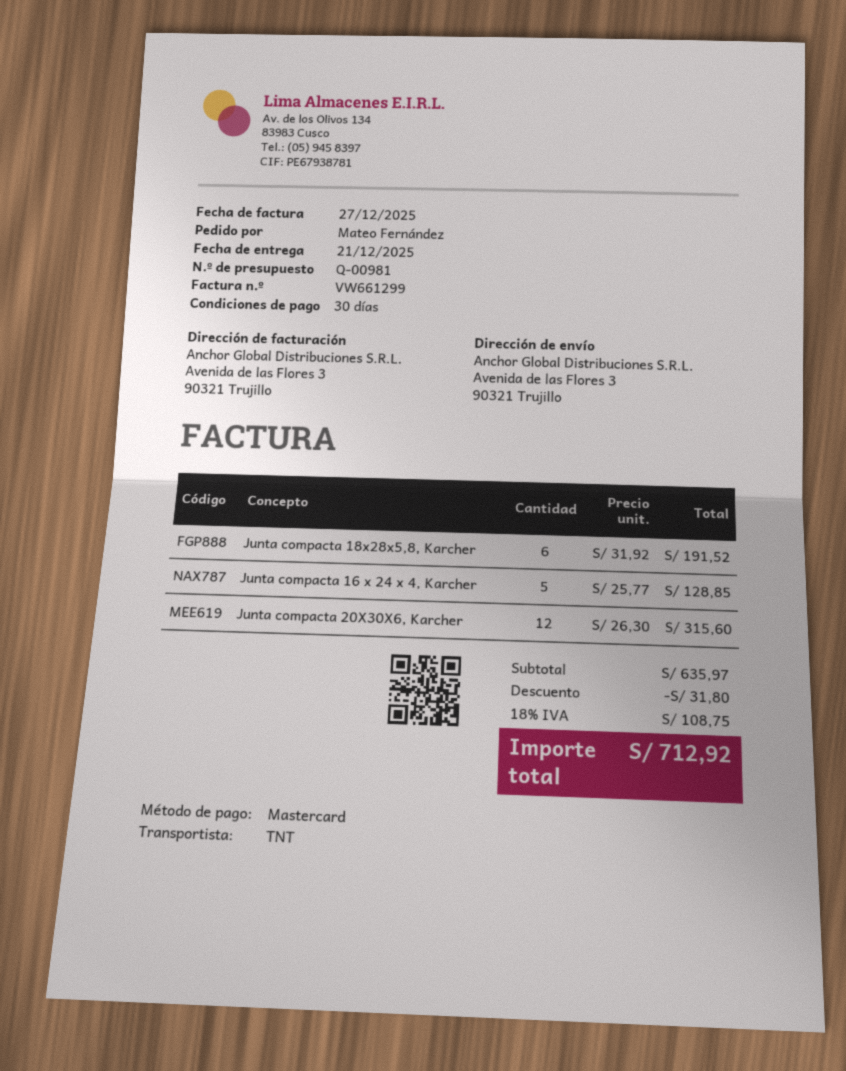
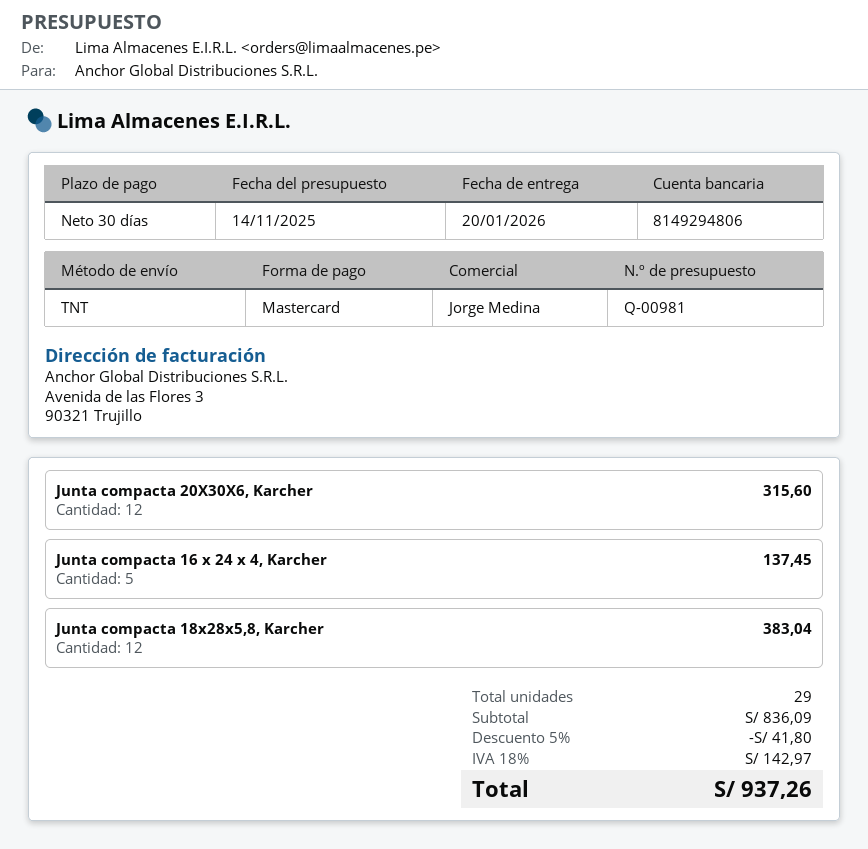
delivery date: 2025-12-21 -> 2026-01-20
Junta compacta 18x28x5,8, Karcher: 6 for 191.52 -> 12 for 383.04
Junta compacta 16 x 24 x 4, Karcher: 5 for 128.85 -> 5 for 137.45
subtotal: 635.97 -> 836.09
discount: 31.80 -> 41.80
tax: 18% = 108.75 -> 18% = 142.97
total: 712.92 -> 937.26

